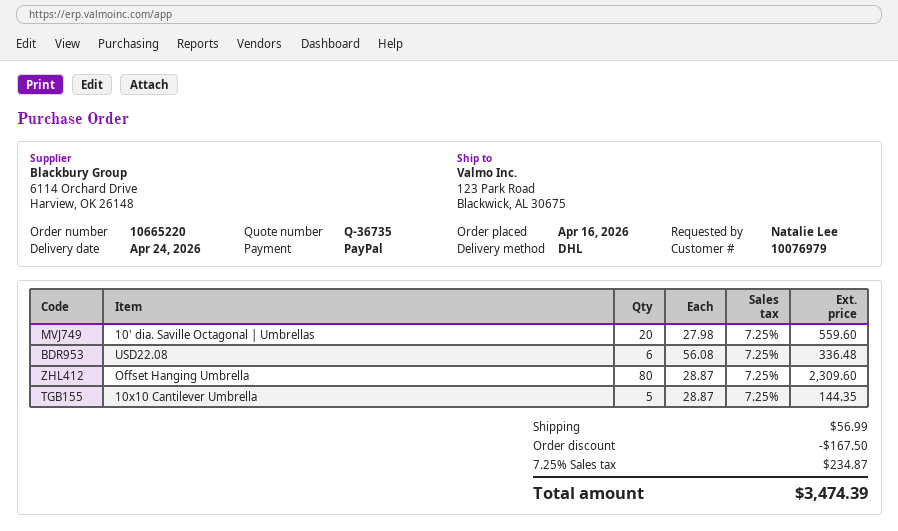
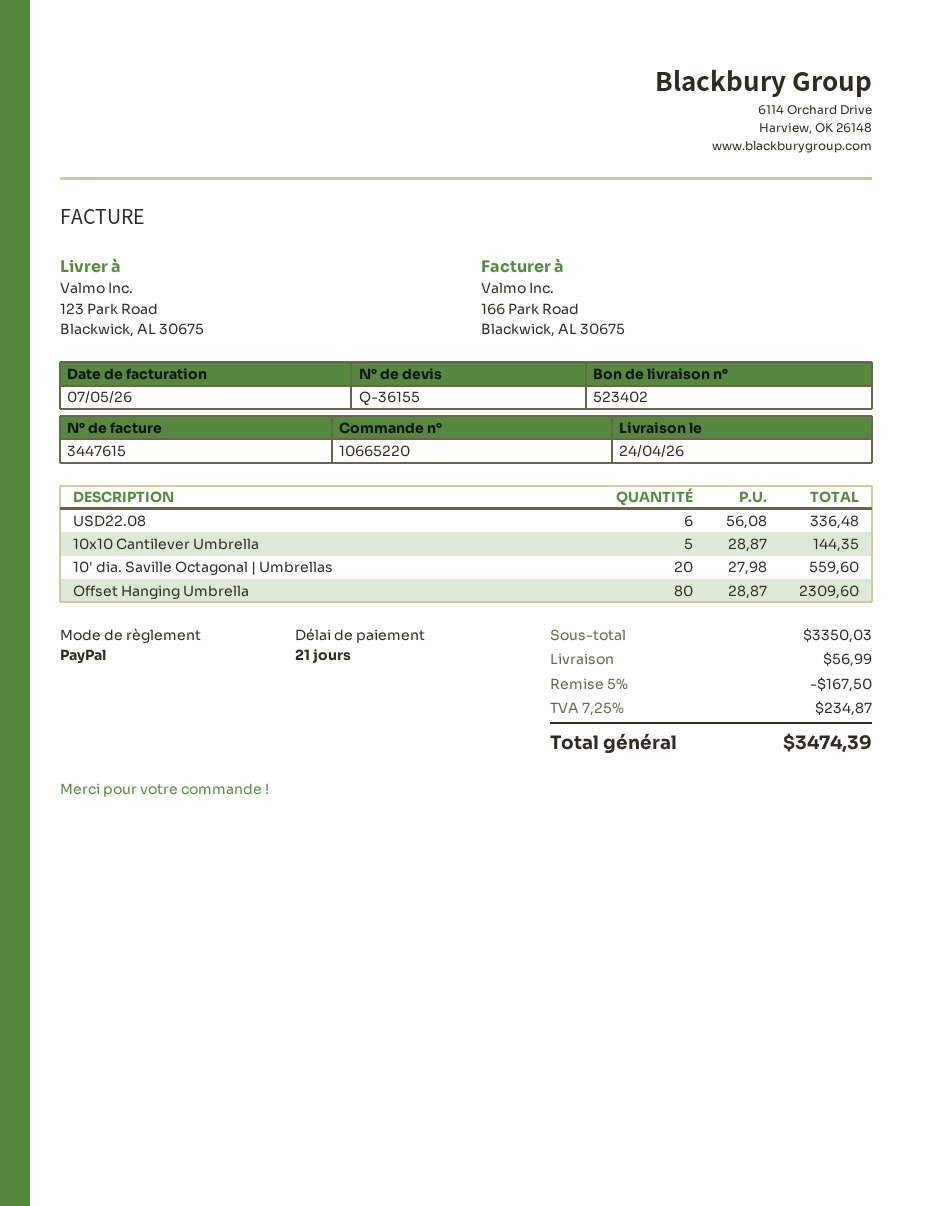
quote number: Q-36735 -> Q-36155

